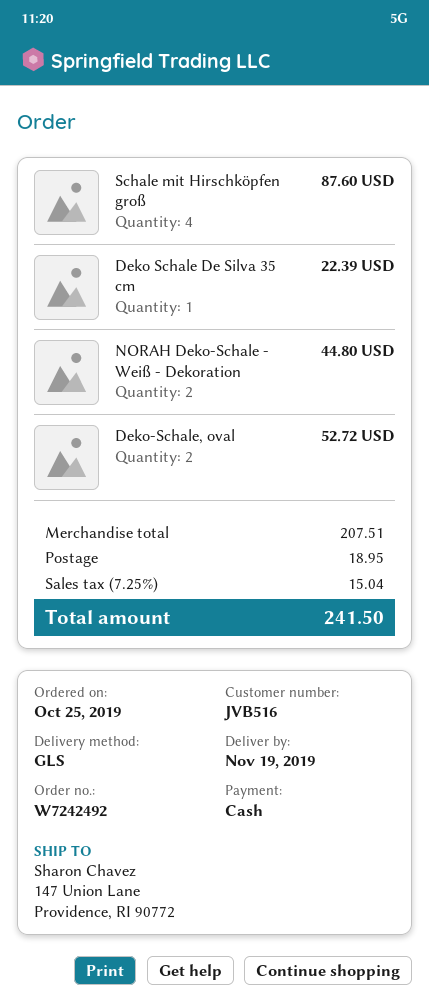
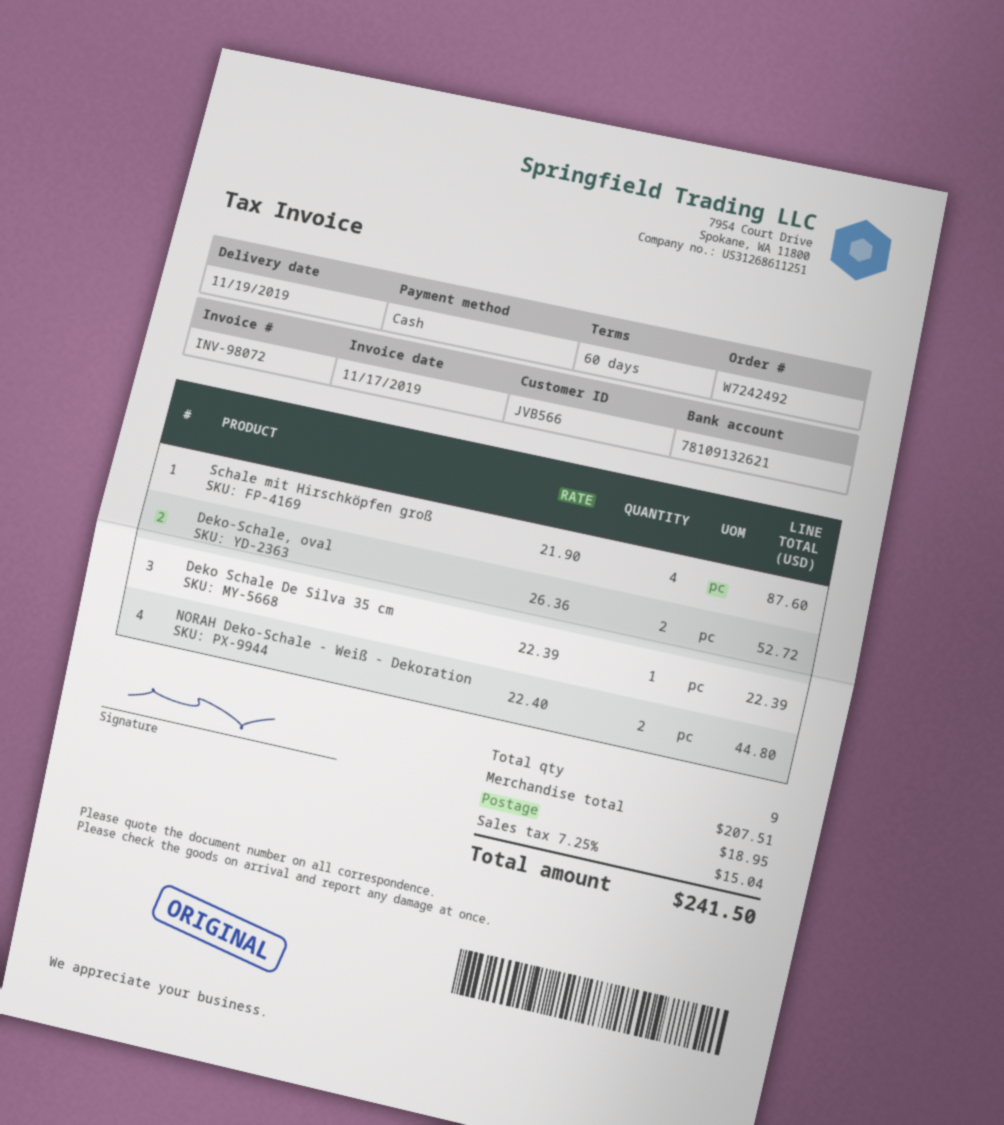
customer number: JVB516 -> JVB566

